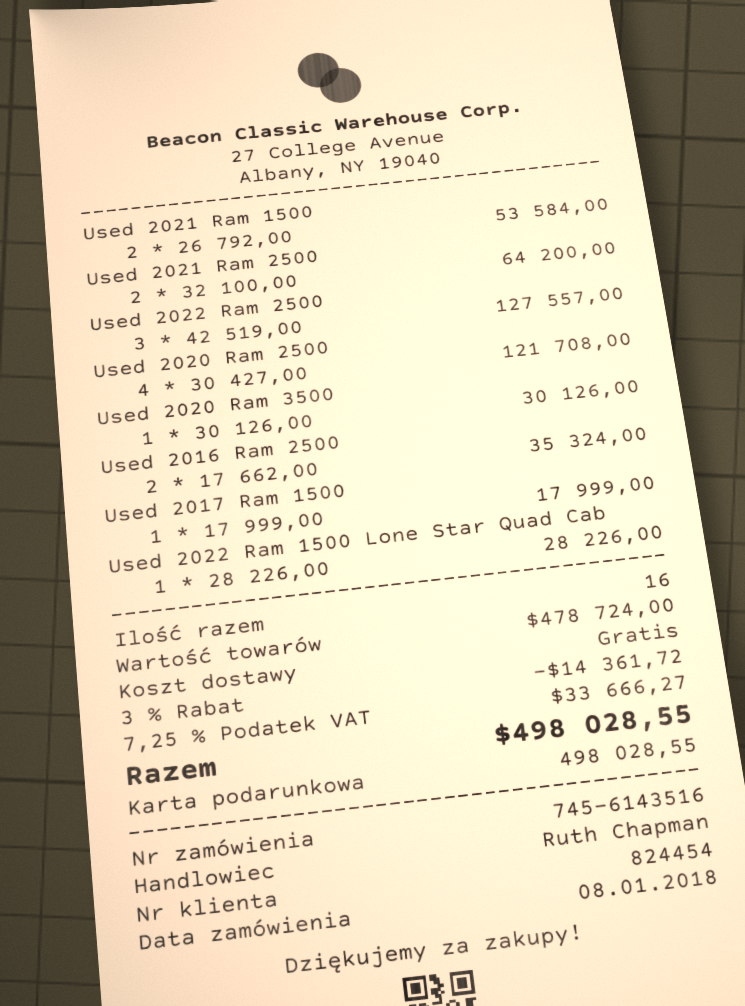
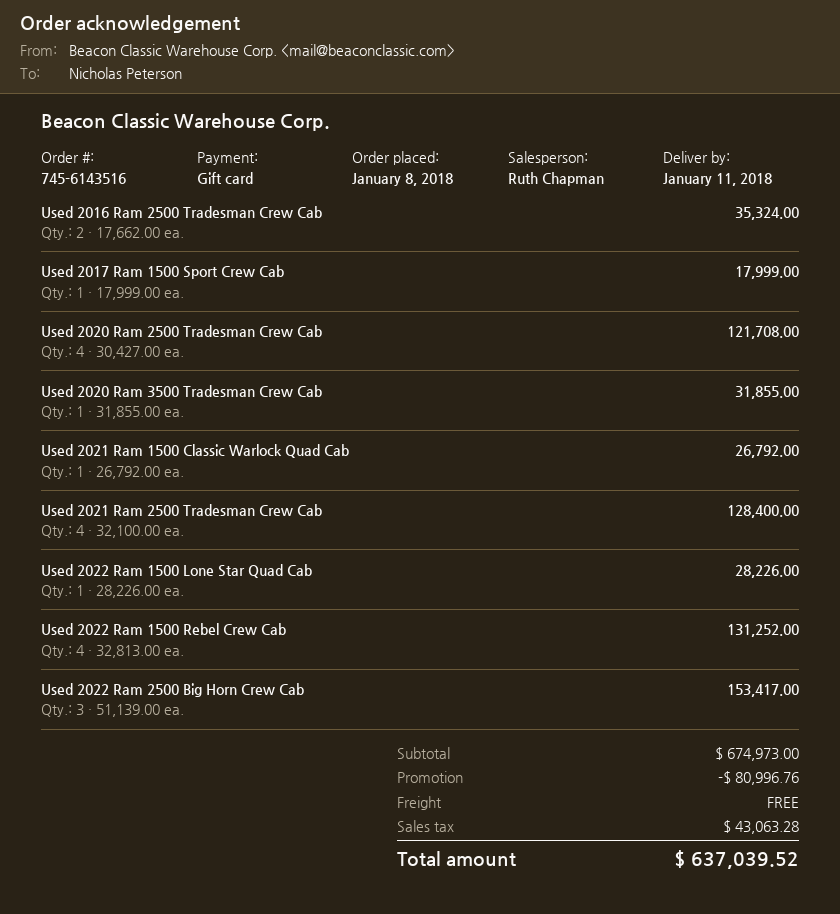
Used 2021 Ram 1500: 2 x 26792.00 = 53584.00 -> 1 x 26792.00 = 26792.00
Used 2021 Ram 2500: 2 x 32100.00 = 64200.00 -> 4 x 32100.00 = 128400.00
Used 2022 Ram 2500: 3 x 42519.00 = 127557.00 -> 3 x 51139.00 = 153417.00
Used 2020 Ram 3500: 1 x 30126.00 = 30126.00 -> 1 x 31855.00 = 31855.00
Used 2022 Ram 1500 Rebel Crew Cab: none -> 4 x 32813.00 = 131252.00
subtotal: 478724.00 -> 674973.00
discount: 14361.72 -> 80996.76
tax: 33666.27 -> 43063.28
total: 498028.55 -> 637039.52

